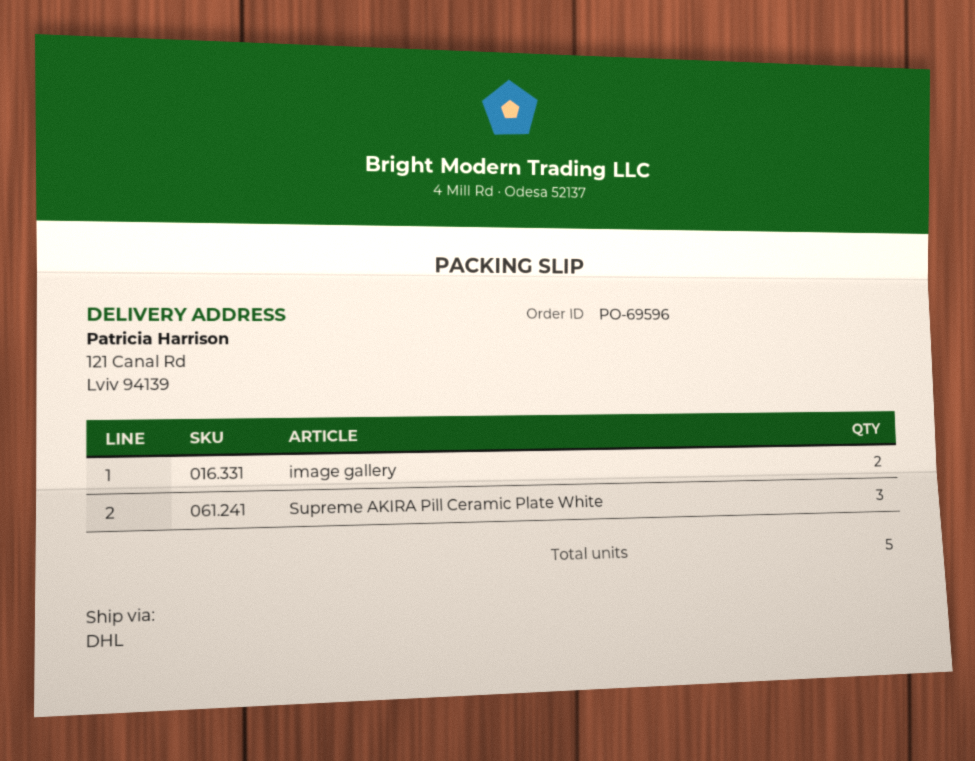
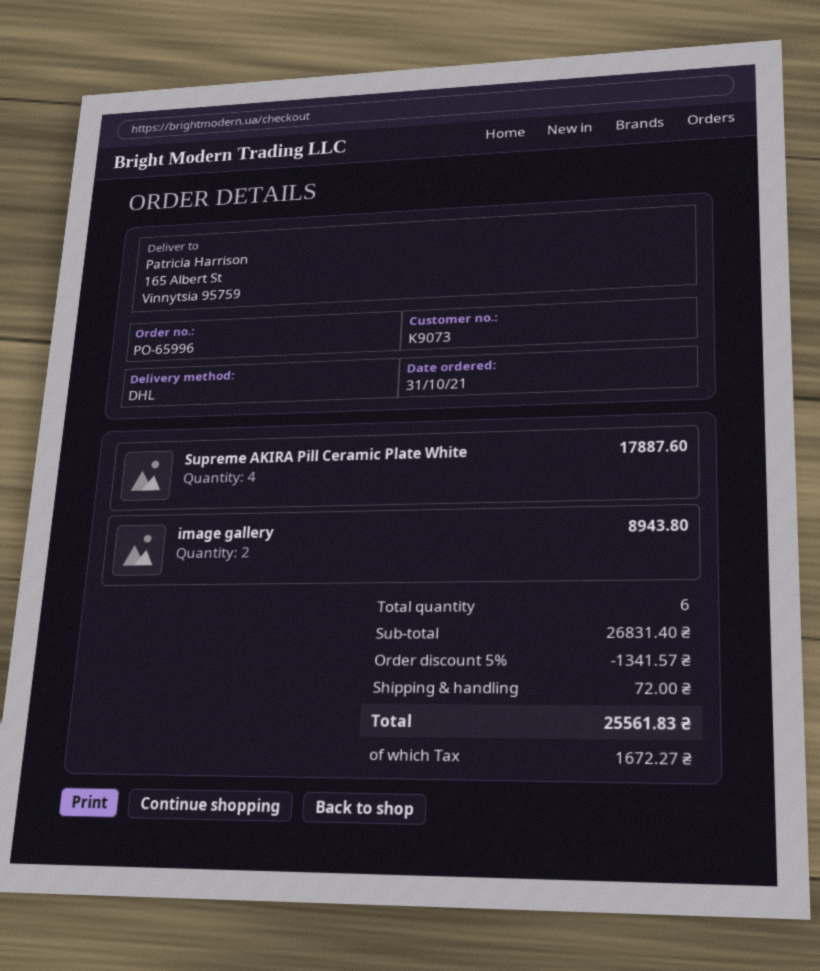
order number: PO-69596 -> PO-65996
ship to: 121 Canal Rd, Lviv 94139 -> 165 Albert St, Vinnytsia 95759
Supreme AKIRA Pill Ceramic Plate White: 3 -> 4
total quantity: 5 -> 6

